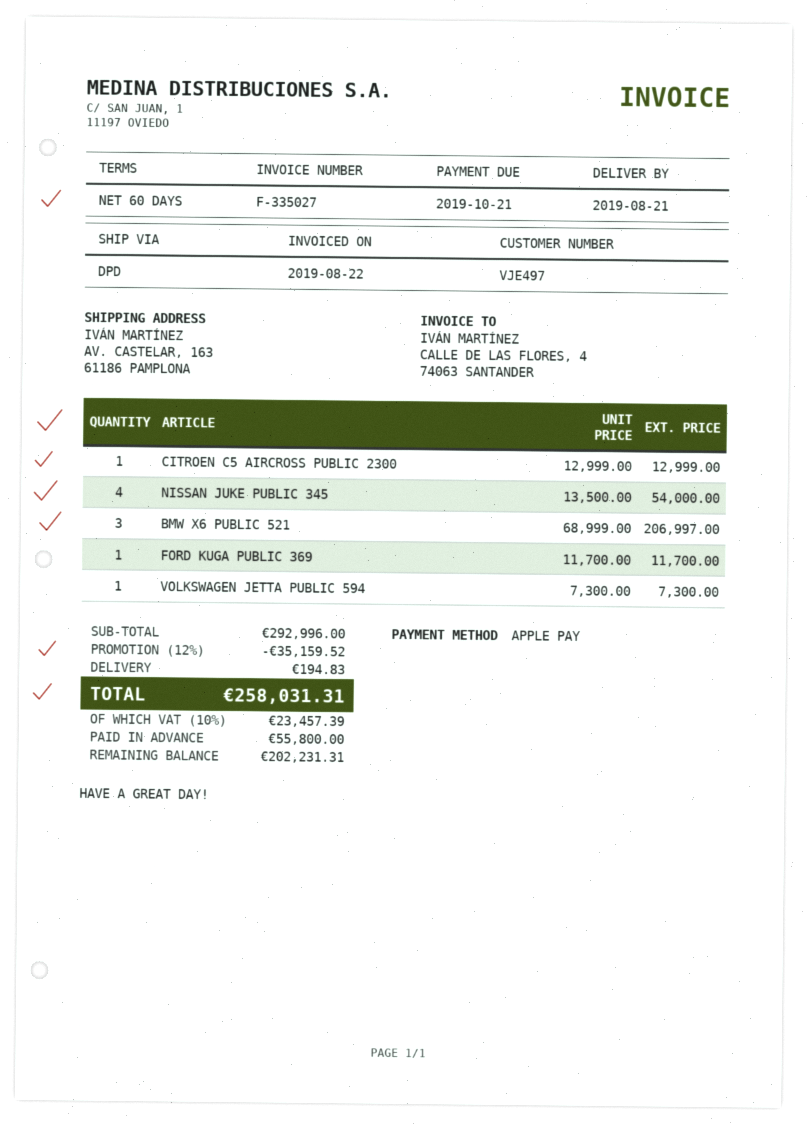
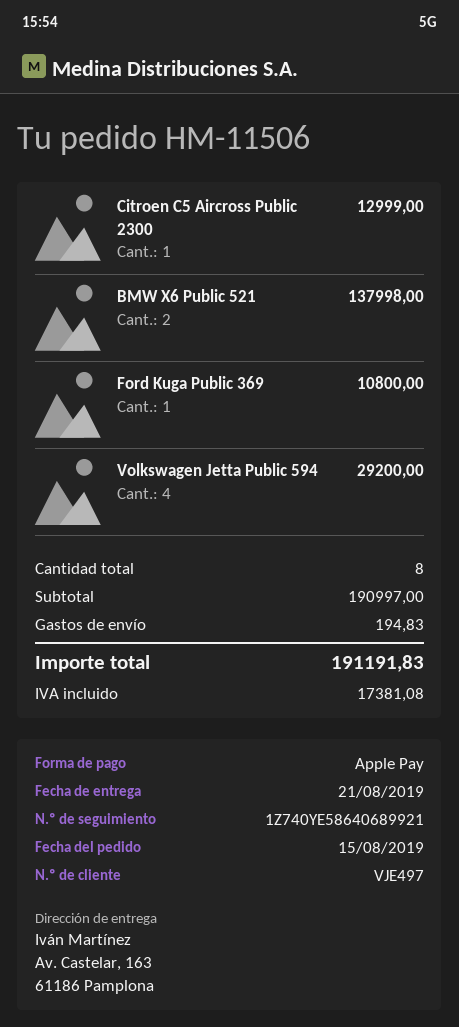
NISSAN JUKE PUBLIC 345: 4 for 54000.00 -> none
BMW X6 PUBLIC 521: 3 for 206997.00 -> 2 for 137998.00
FORD KUGA PUBLIC 369: 1 for 11700.00 -> 1 for 10800.00
VOLKSWAGEN JETTA PUBLIC 594: 1 for 7300.00 -> 4 for 29200.00
subtotal: 292996.00 -> 190997.00
discount: 12% = 35159.52 -> none
tax: 23457.39 -> 17381.08
total: 258031.31 -> 191191.83

